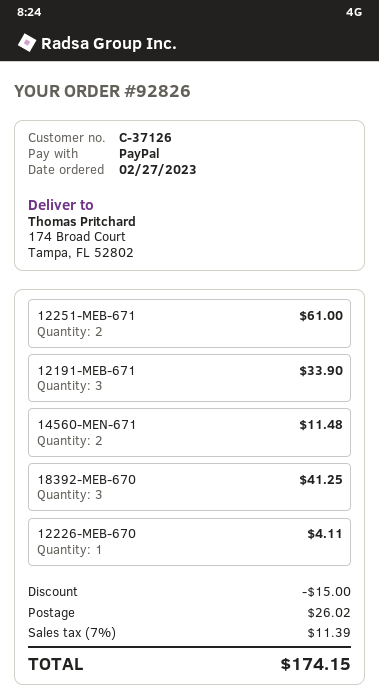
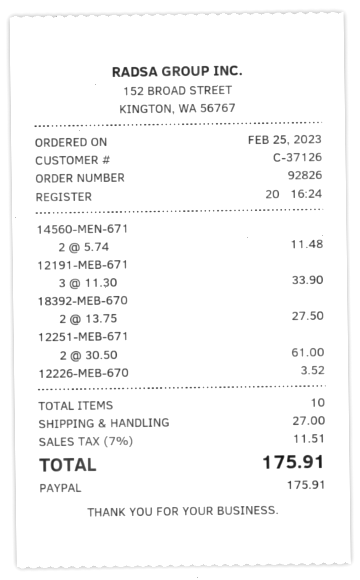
order date: 2023-02-27 -> 2023-02-25
18392-MEB-670: 3 for 41.25 -> 2 for 27.50
12226-MEB-670: 1 for 4.11 -> 1 for 3.52
discount: 15.00 -> none
shipping: 26.02 -> 27.00
tax: 7% = 11.39 -> 7% = 11.51
total: 174.15 -> 175.91

